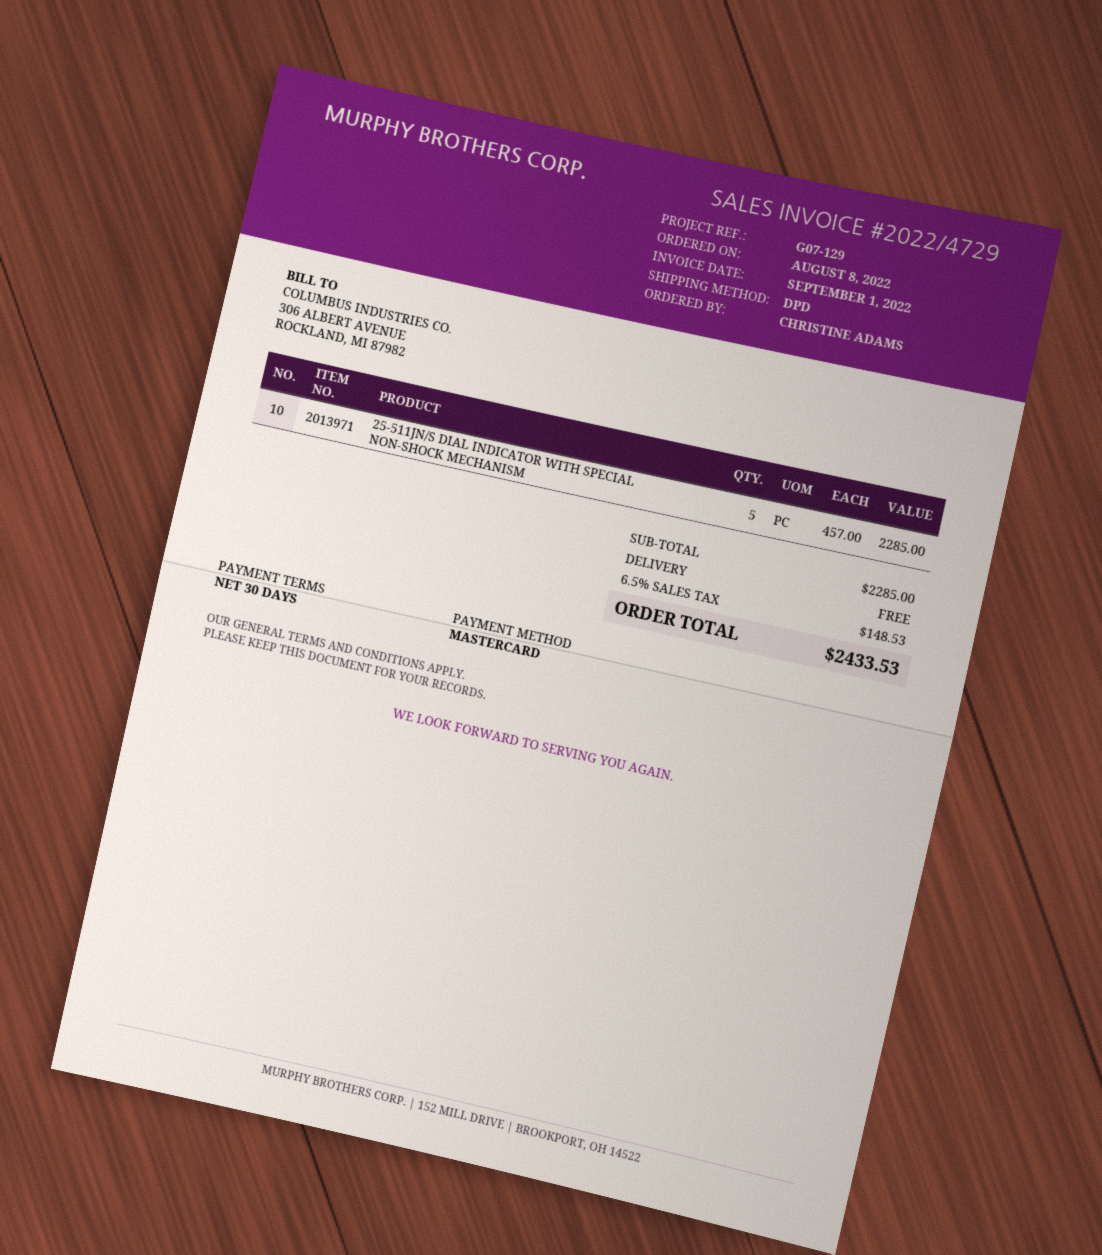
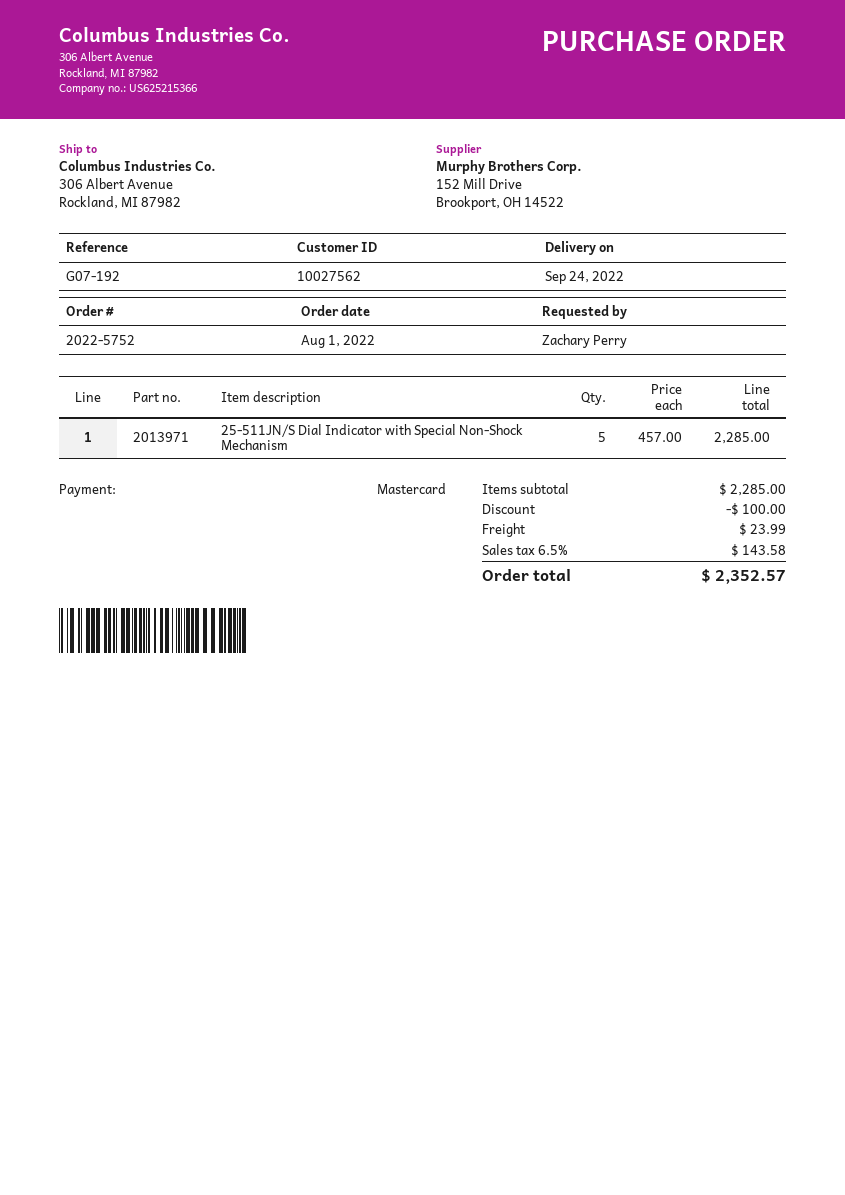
order date: 2022-08-08 -> 2022-08-01
reference: G07-129 -> G07-192
ordered by: CHRISTINE ADAMS -> Zachary Perry
discount: none -> 100.00
shipping: 0.00 -> 23.99
tax: 6.5% = 148.53 -> 6.5% = 143.58
total: 2433.53 -> 2352.57

